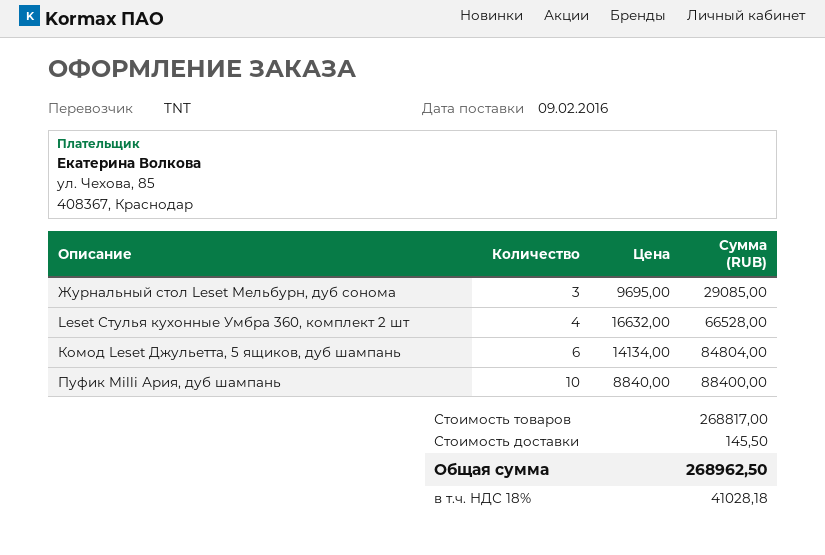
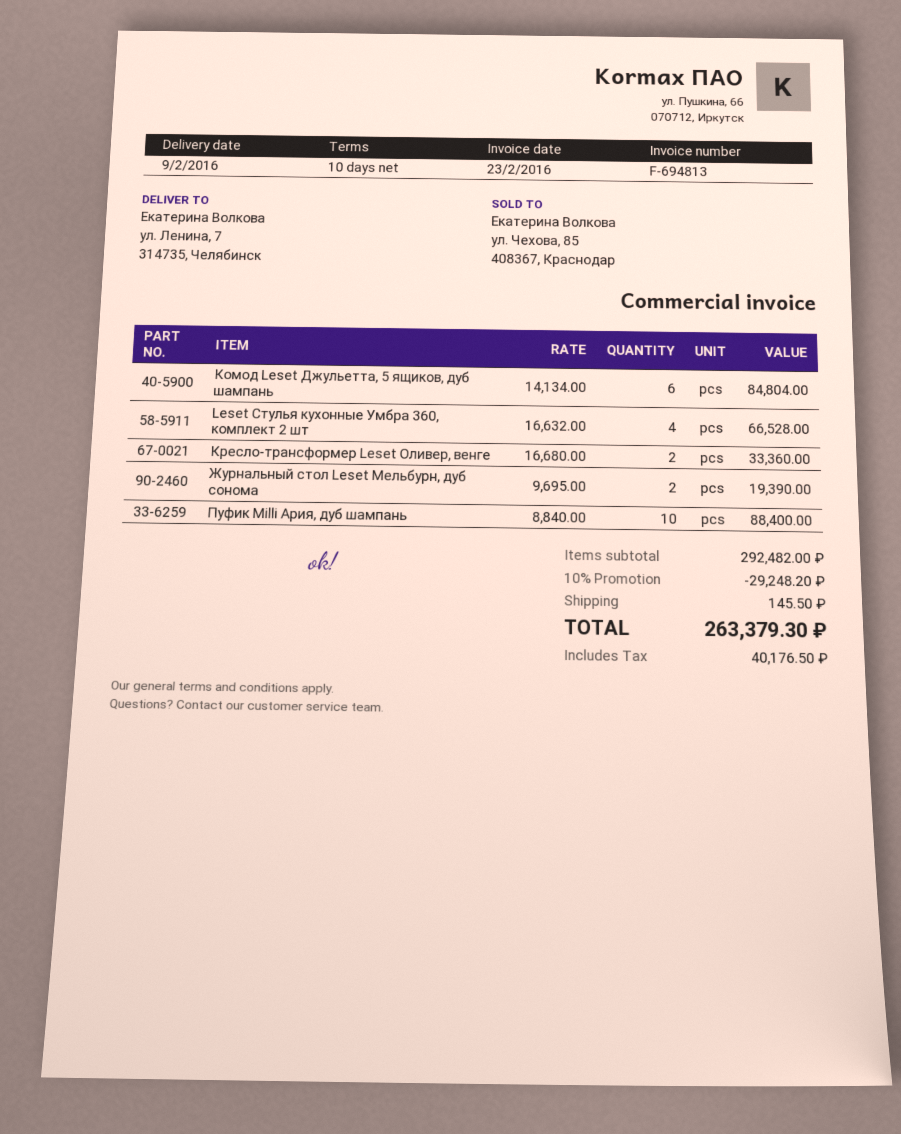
Журнальный стол Leset Мельбурн, дуб сонома: 3 x 9695.00 = 29085.00 -> 2 x 9695.00 = 19390.00
Кресло-трансформер Leset Оливер, венге: none -> 2 x 16680.00 = 33360.00
subtotal: 268817.00 -> 292482.00
discount: none -> 10% = 29248.20
tax: 41028.18 -> 40176.50
total: 268962.50 -> 263379.30

